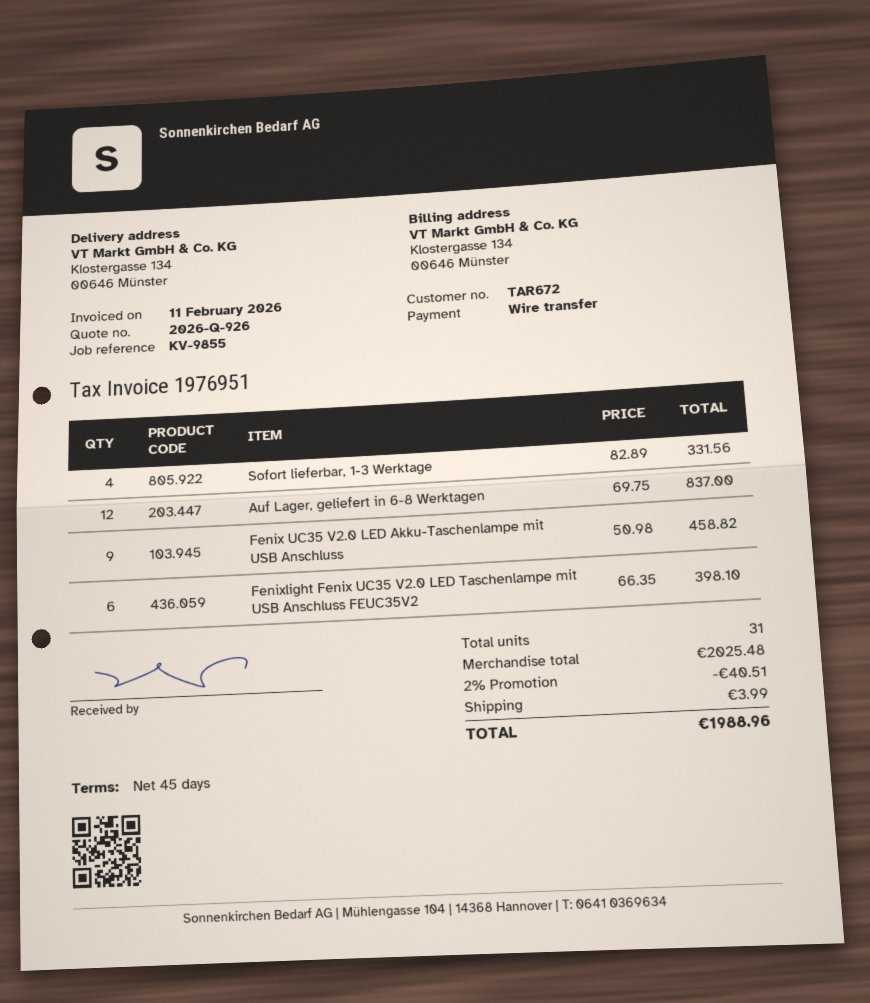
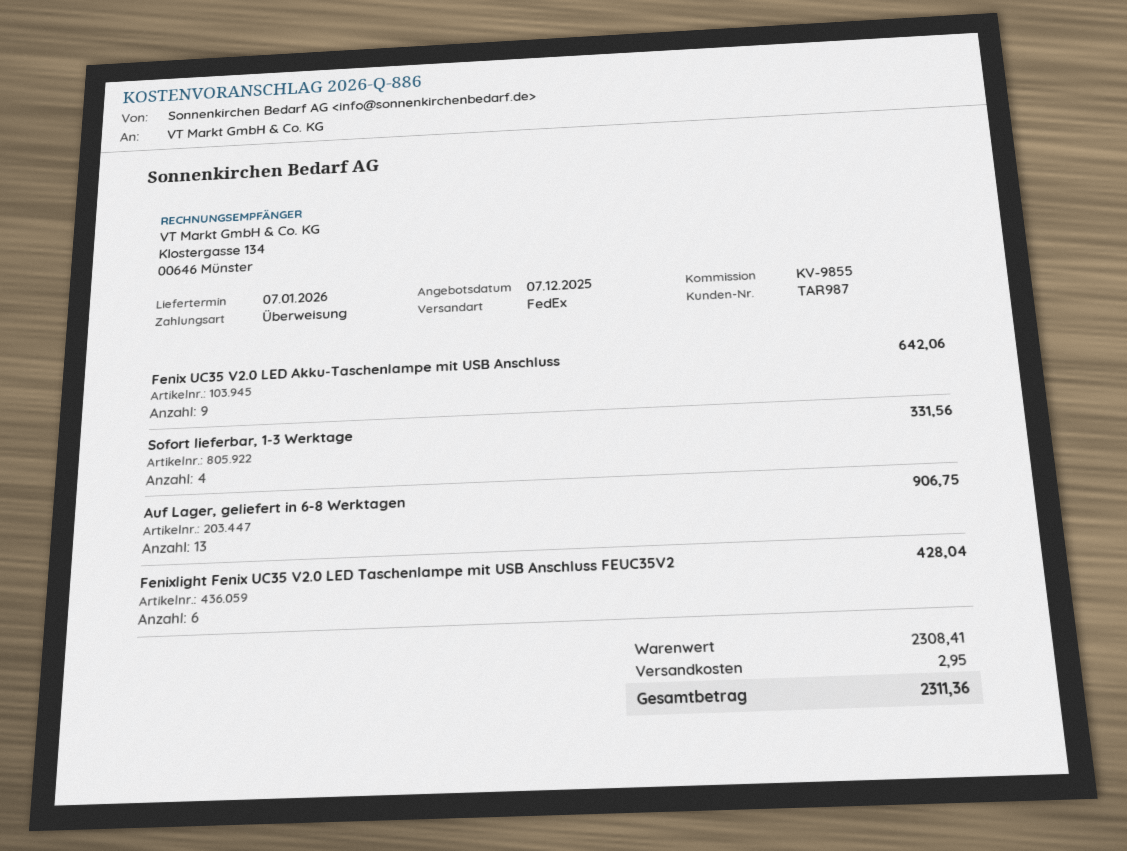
quote number: 2026-Q-926 -> 2026-Q-886
customer number: TAR672 -> TAR987
Auf Lager, geliefert in 6-8 Werktagen: 12 for 837.00 -> 13 for 906.75
Fenix UC35 V2.0 LED Akku-Taschenlampe mit USB Anschluss: 9 for 458.82 -> 9 for 642.06
Fenixlight Fenix UC35 V2.0 LED Taschenlampe mit USB Anschluss FEUC35V2: 6 for 398.10 -> 6 for 428.04
subtotal: 2025.48 -> 2308.41
discount: 2% = 40.51 -> none
shipping: 3.99 -> 2.95
total: 1988.96 -> 2311.36

